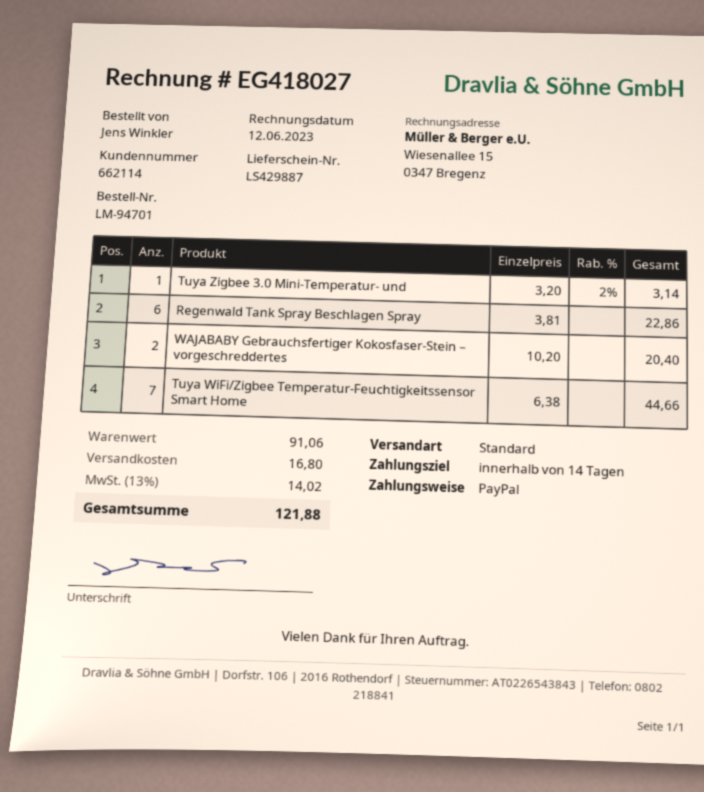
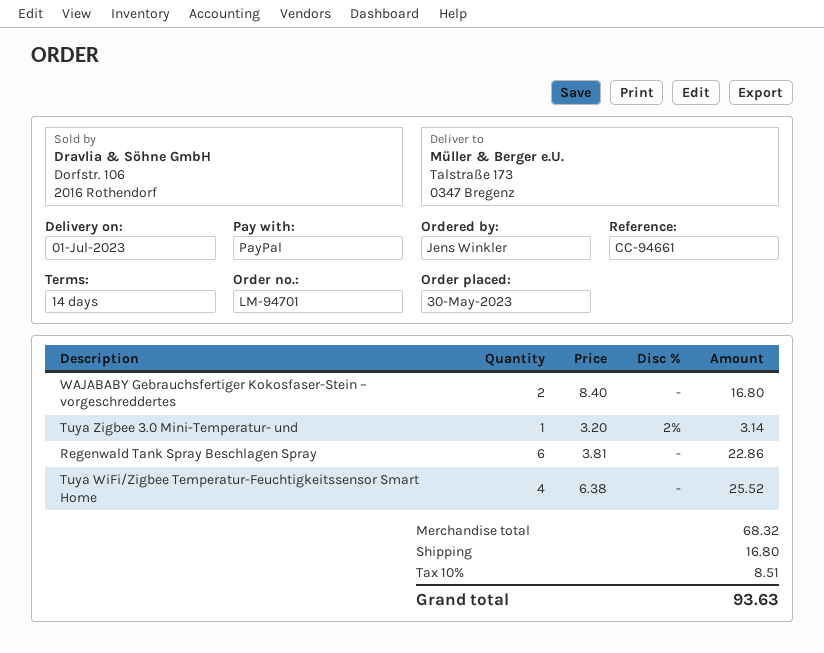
WAJABABY Gebrauchsfertiger Kokosfaser-Stein – vorgeschreddertes: 2 x 10.20 = 20.40 -> 2 x 8.40 = 16.80
Tuya WiFi/Zigbee Temperatur-Feuchtigkeitssensor Smart Home: 7 x 6.38 = 44.66 -> 4 x 6.38 = 25.52
subtotal: 91.06 -> 68.32
tax: 13% = 14.02 -> 10% = 8.51
total: 121.88 -> 93.63

